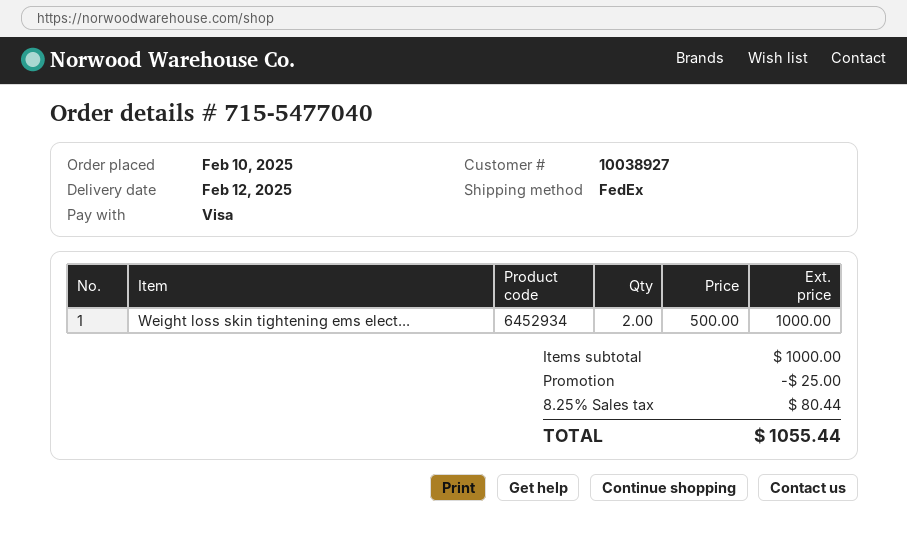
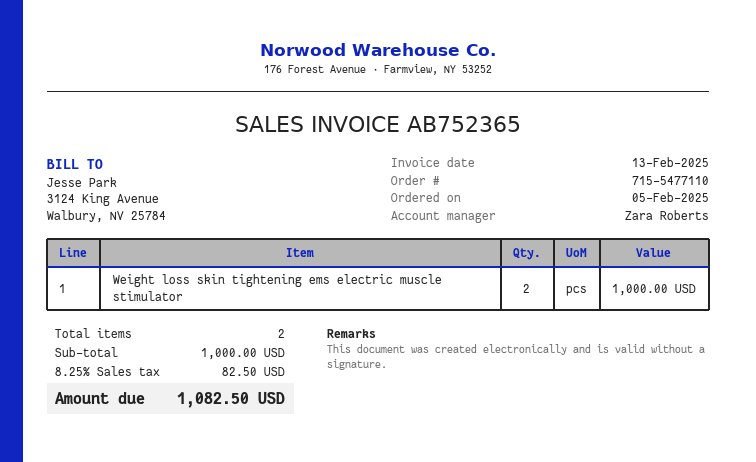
order number: 715-5477040 -> 715-5477110
order date: 2025-02-10 -> 2025-02-05
discount: 25.00 -> none
tax: 8.25% = 80.44 -> 8.25% = 82.50
total: 1055.44 -> 1082.50

